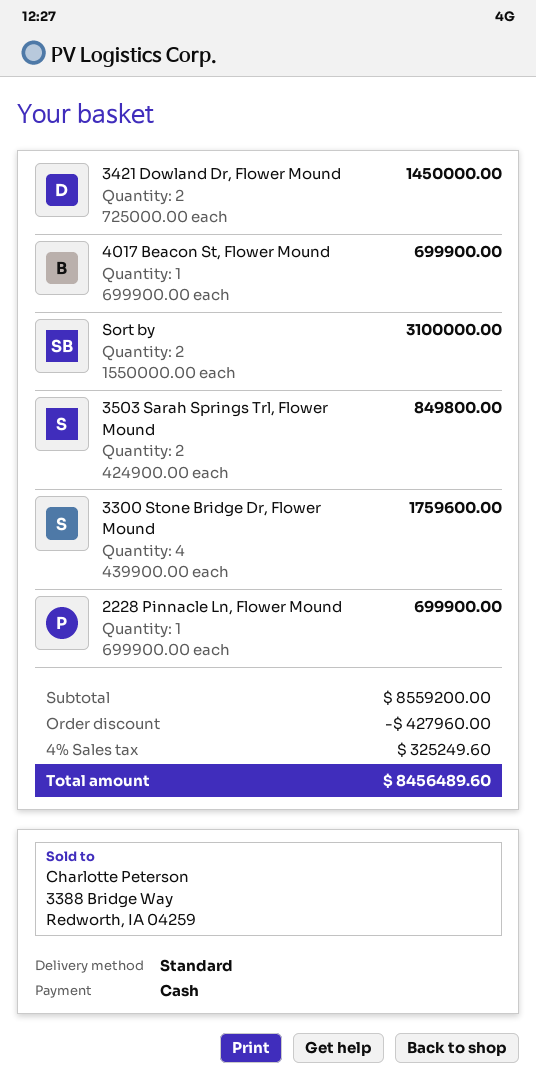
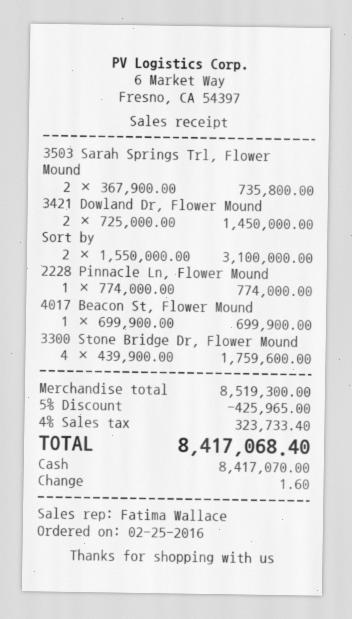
3503 Sarah Springs Trl, Flower Mound: 2 x 424900.00 = 849800.00 -> 2 x 367900.00 = 735800.00
2228 Pinnacle Ln, Flower Mound: 1 x 699900.00 = 699900.00 -> 1 x 774000.00 = 774000.00
subtotal: 8559200.00 -> 8519300.00
discount: 427960.00 -> 425965.00
tax: 4% = 325249.60 -> 4% = 323733.40
total: 8456489.60 -> 8417068.40

